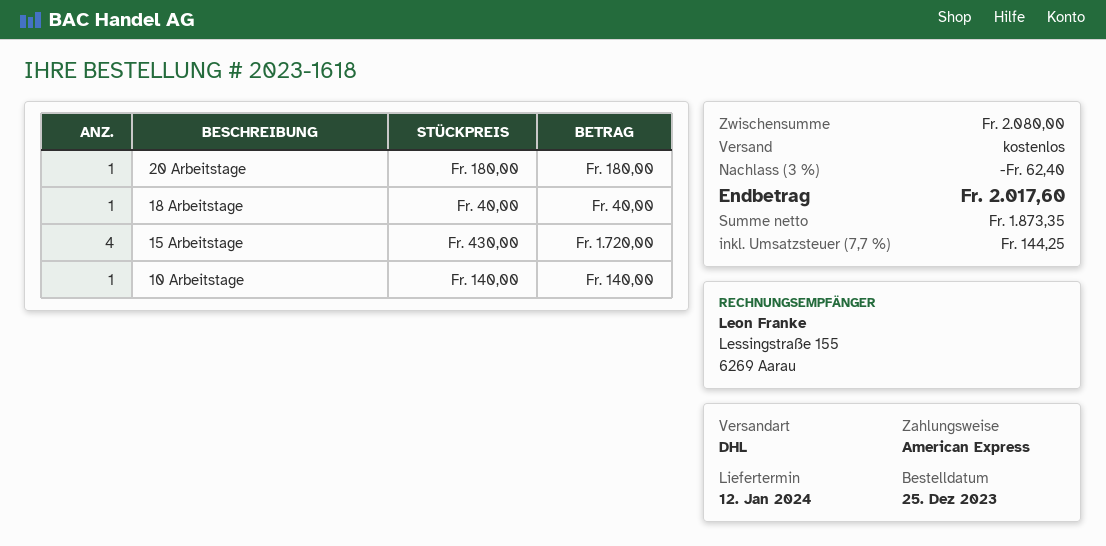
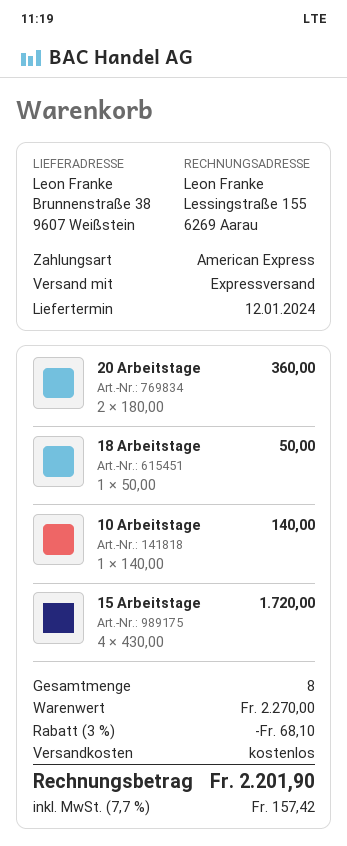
shipping method: DHL -> express
20 Arbeitstage: 1 x 180.00 = 180.00 -> 2 x 180.00 = 360.00
18 Arbeitstage: 1 x 40.00 = 40.00 -> 1 x 50.00 = 50.00
subtotal: 2080.00 -> 2270.00
discount: 3% = 62.40 -> 3% = 68.10
tax: 7.7% = 144.25 -> 7.7% = 157.42
total: 2017.60 -> 2201.90

